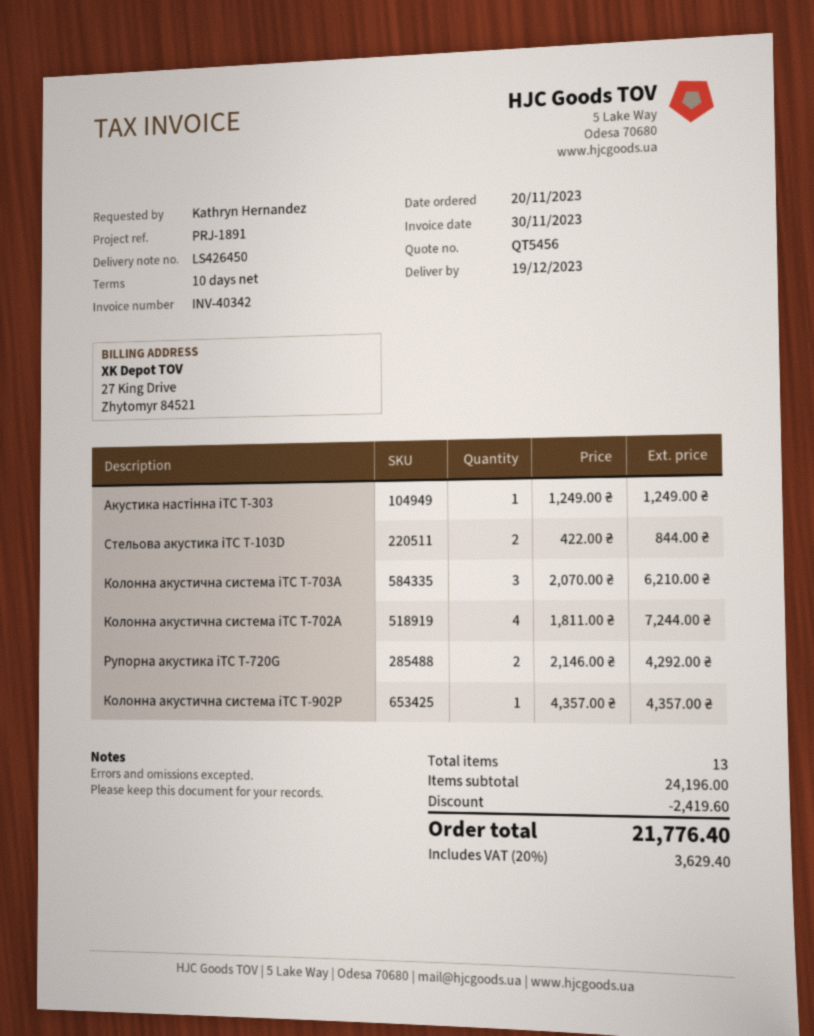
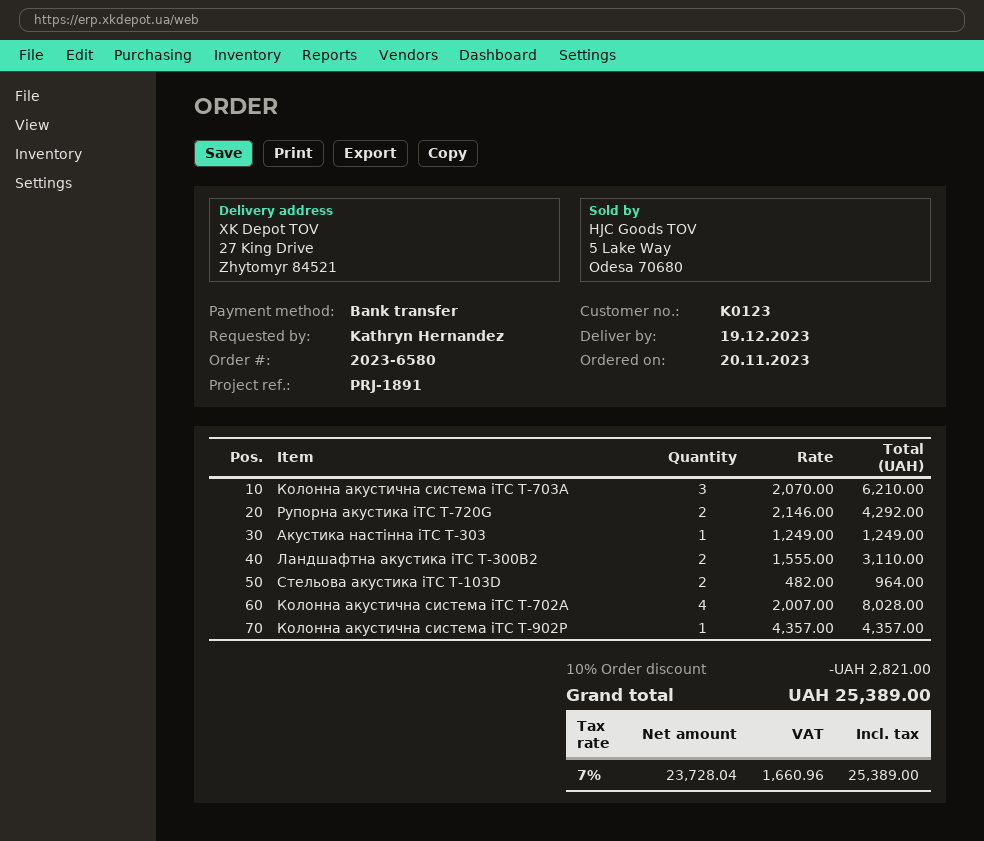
Стельова акустика iTC T-103D: 2 x 422.00 = 844.00 -> 2 x 482.00 = 964.00
Колонна акустична система iTC T-702A: 4 x 1811.00 = 7244.00 -> 4 x 2007.00 = 8028.00
Ландшафтна акустика iTC T-300B2: none -> 2 x 1555.00 = 3110.00
discount: 2419.60 -> 2821.00
tax: 20% = 3629.40 -> 7% = 1660.96
total: 21776.40 -> 25389.00

